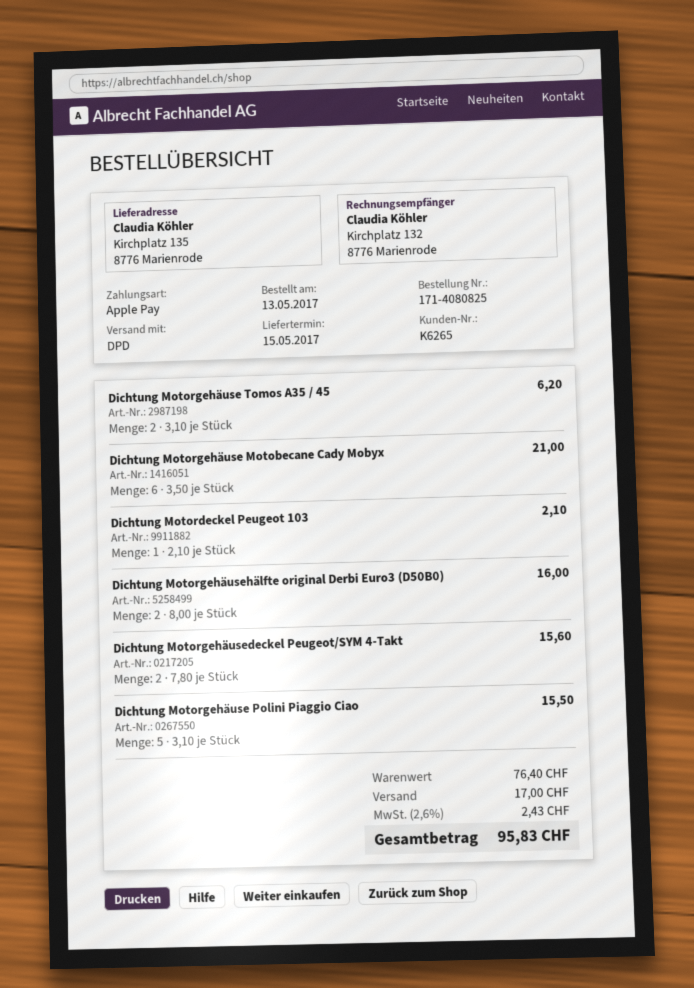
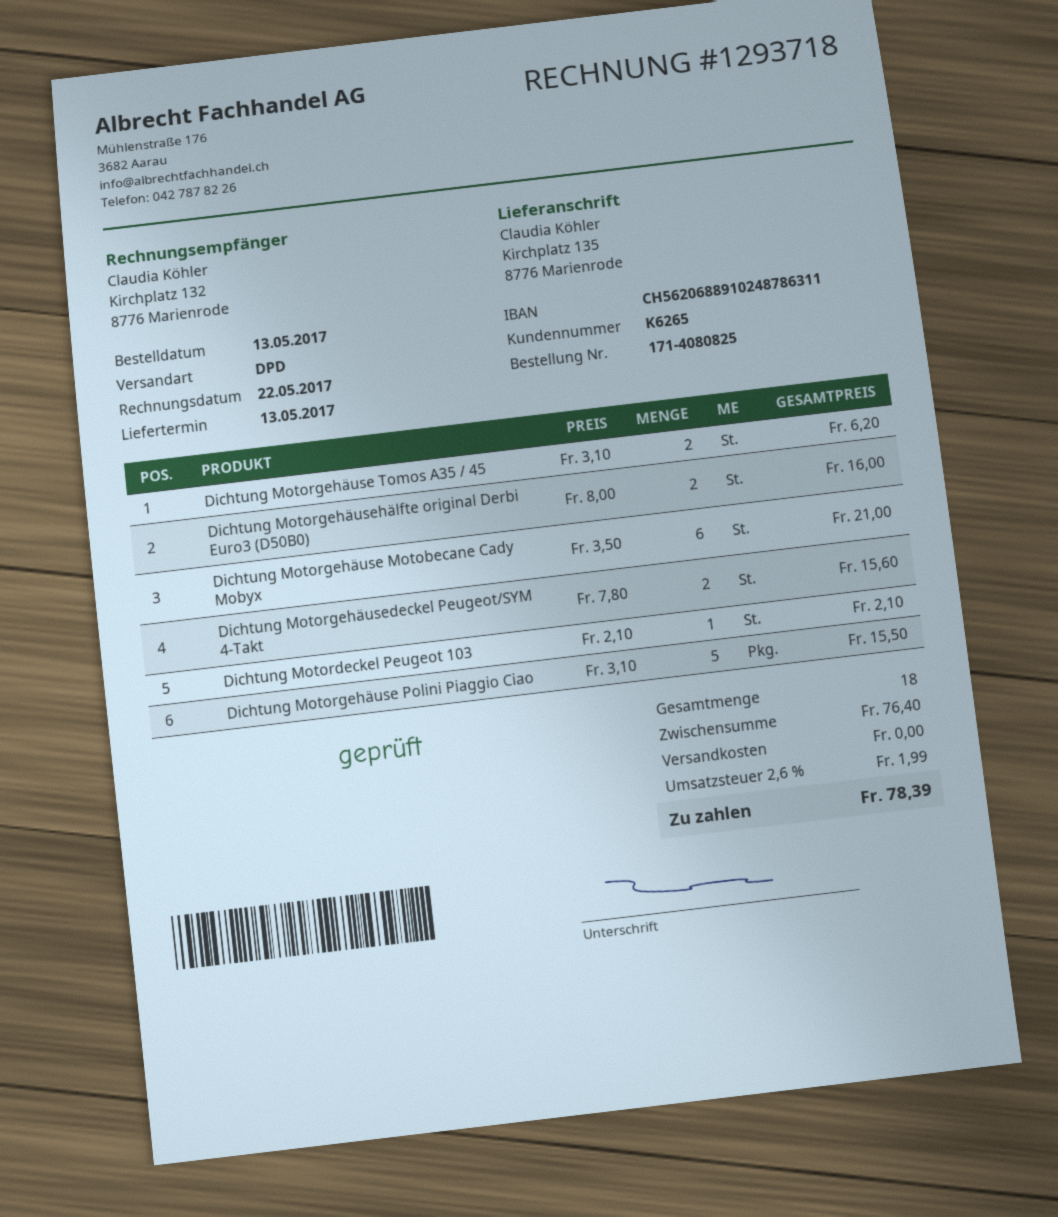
delivery date: 2017-05-15 -> 2017-05-13
shipping: 17.00 -> 0.00
tax: 2.6% = 2.43 -> 2.6% = 1.99
total: 95.83 -> 78.39

